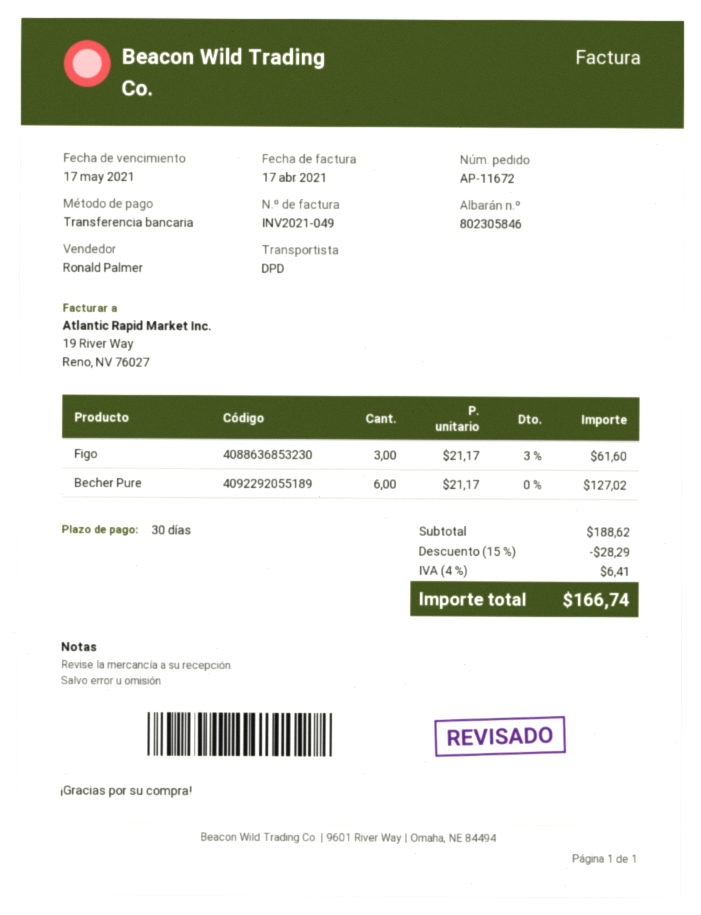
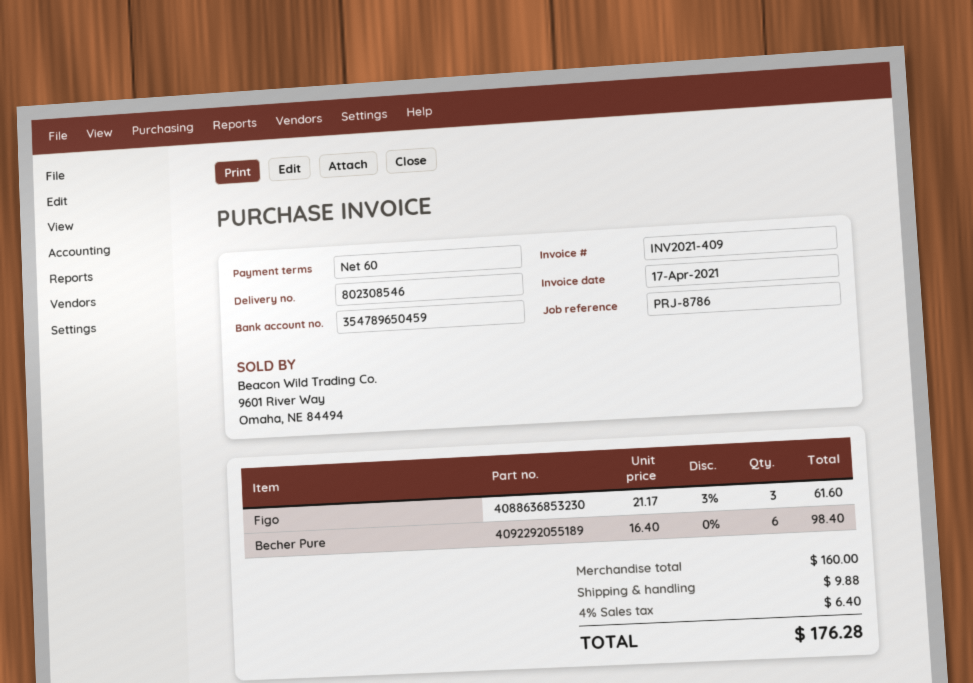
delivery note number: 802305846 -> 802308546
invoice number: INV2021-049 -> INV2021-409
payment terms: 30 days -> 60 days
Becher Pure: 6 x 21.17 = 127.02 -> 6 x 16.40 = 98.40
subtotal: 188.62 -> 160.00
discount: 15% = 28.29 -> none
shipping: none -> 9.88
tax: 4% = 6.41 -> 4% = 6.40
total: 166.74 -> 176.28

